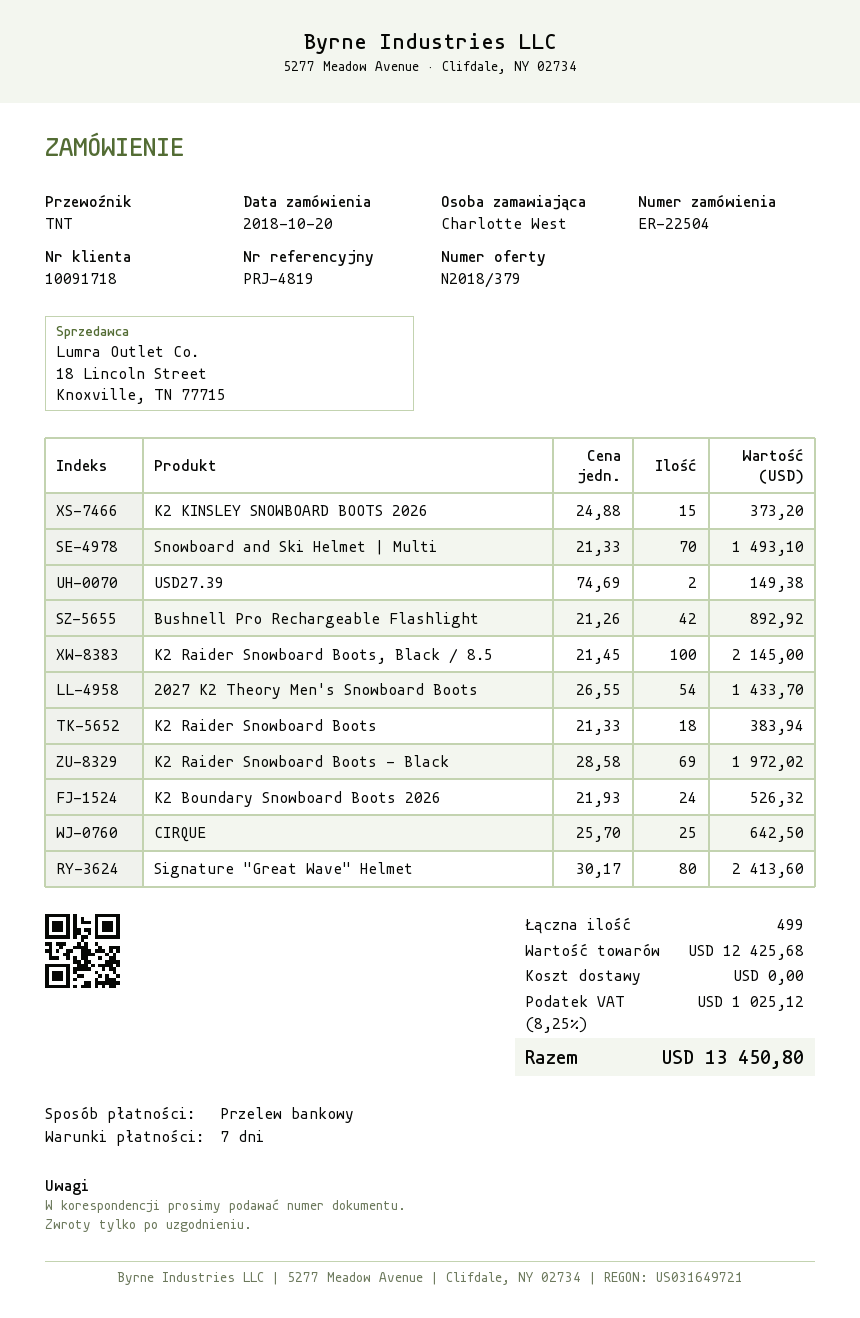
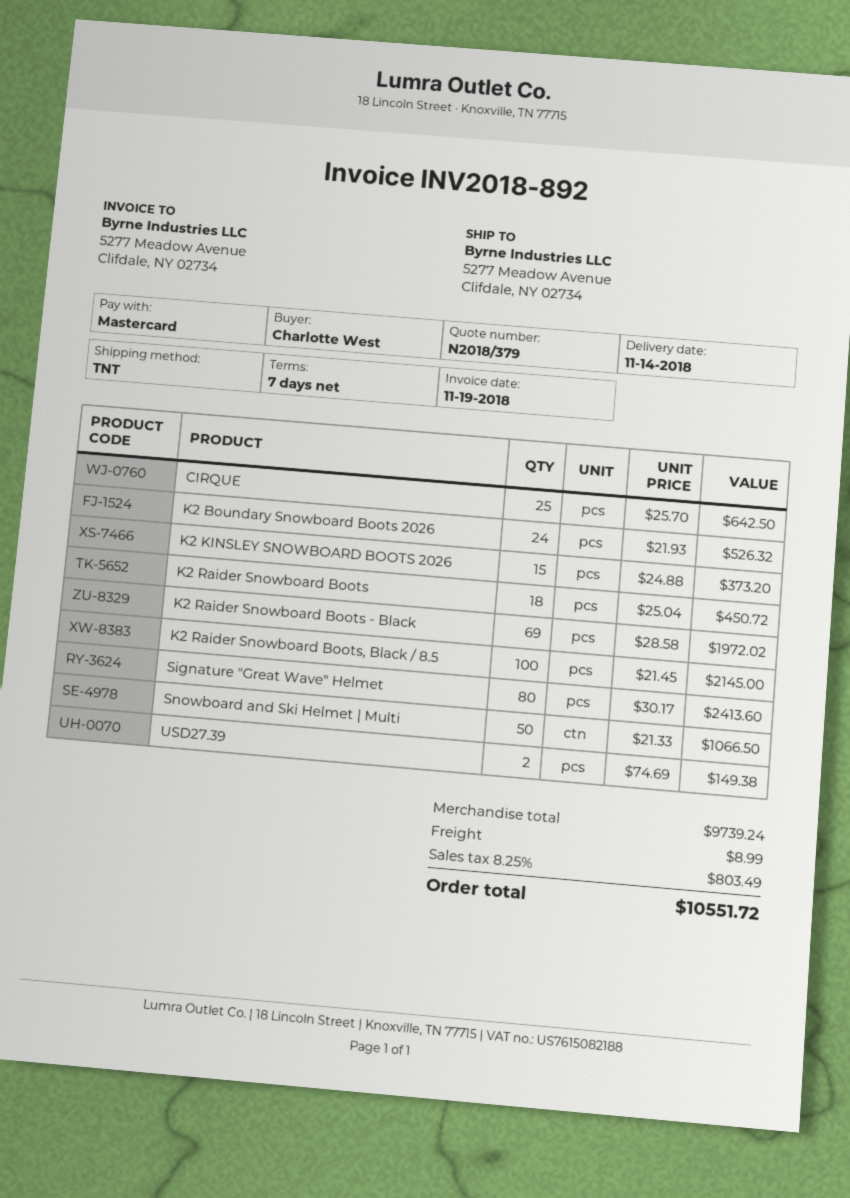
payment method: bank transfer -> Mastercard
Snowboard and Ski Helmet | Multi: 70 x 21.33 = 1493.10 -> 50 x 21.33 = 1066.50
Bushnell Pro Rechargeable Flashlight: 42 x 21.26 = 892.92 -> none
2027 K2 Theory Men's Snowboard Boots: 54 x 26.55 = 1433.70 -> none
K2 Raider Snowboard Boots: 18 x 21.33 = 383.94 -> 18 x 25.04 = 450.72
subtotal: 12425.68 -> 9739.24
shipping: 0.00 -> 8.99
tax: 8.25% = 1025.12 -> 8.25% = 803.49
total: 13450.80 -> 10551.72

